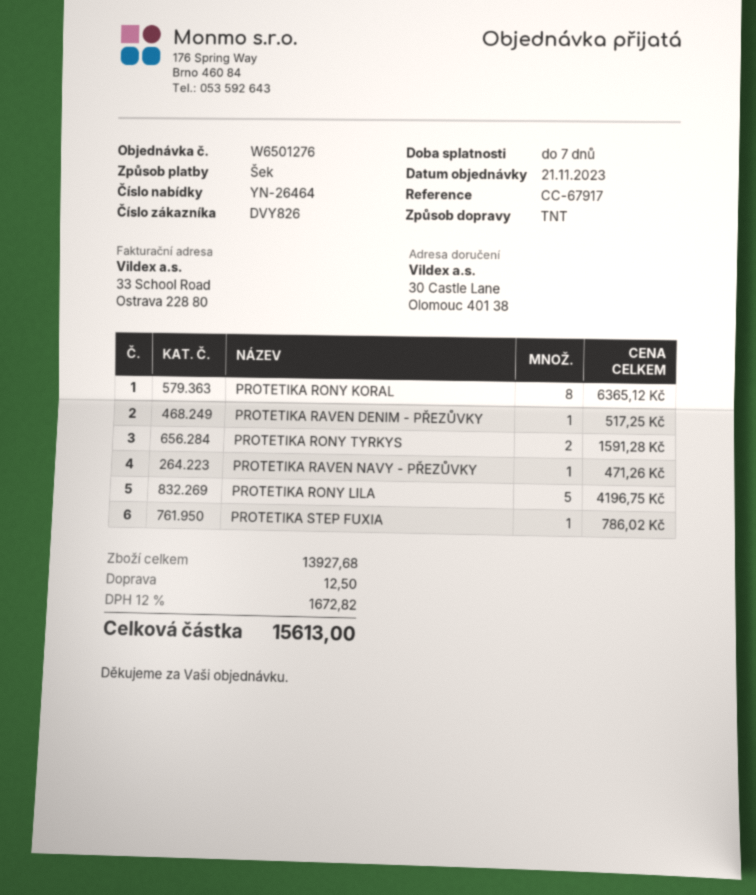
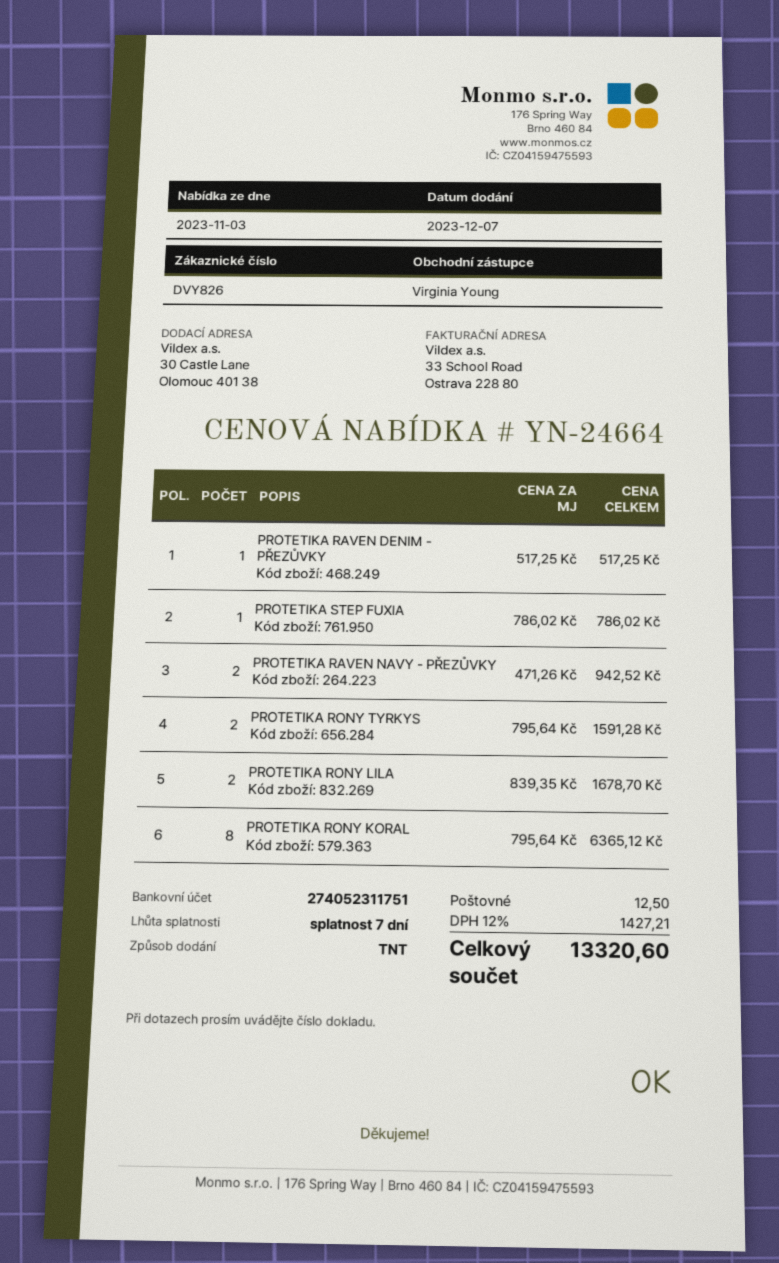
quote number: YN-26464 -> YN-24664
PROTETIKA RAVEN NAVY - PŘEZŮVKY: 1 for 471.26 -> 2 for 942.52
PROTETIKA RONY LILA: 5 for 4196.75 -> 2 for 1678.70
tax: 12% = 1672.82 -> 12% = 1427.21
total: 15613.00 -> 13320.60

